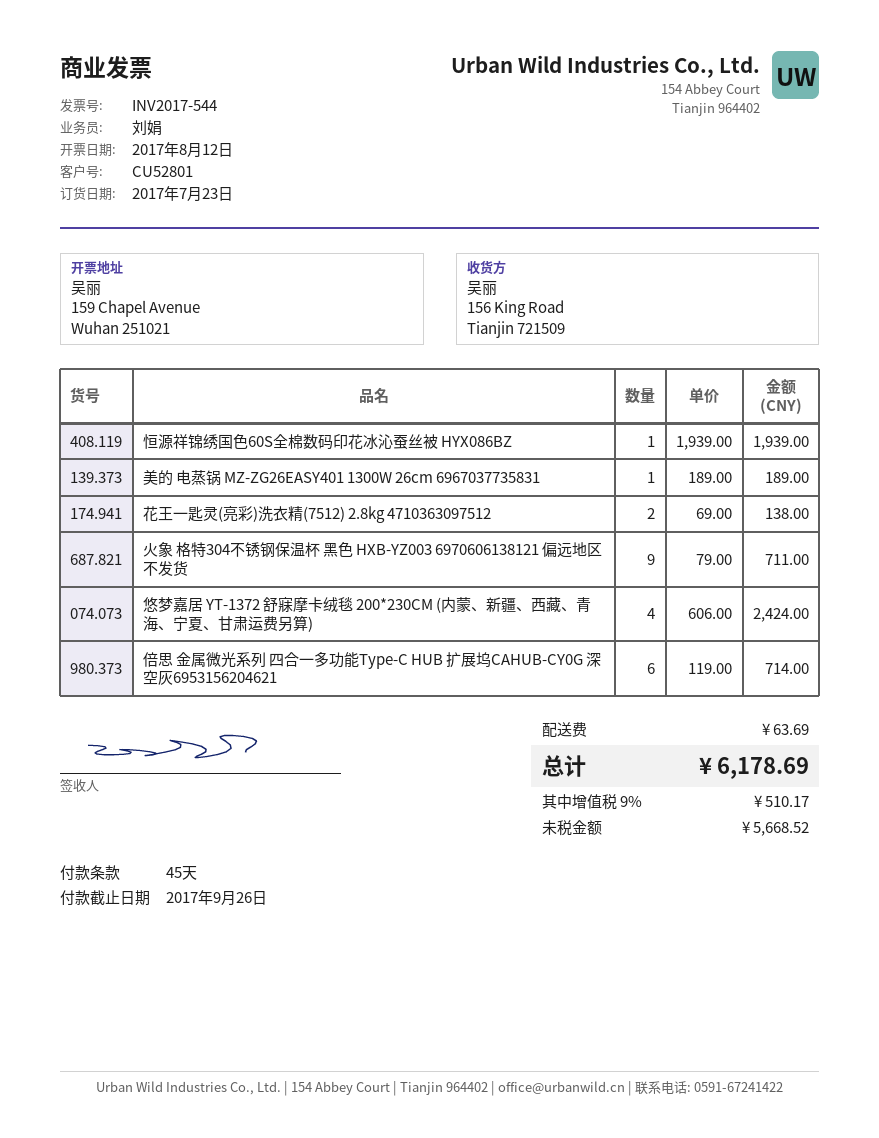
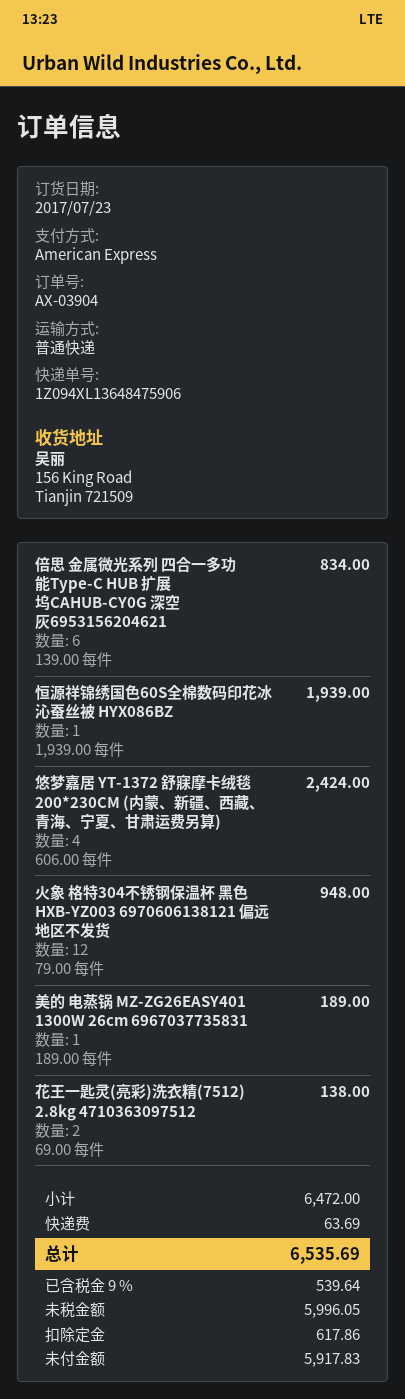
火象 格特304不锈钢保温杯 黑色 HXB-YZ003 6970606138121 偏远地区不发货: 9 x 79.00 = 711.00 -> 12 x 79.00 = 948.00
倍思 金属微光系列 四合一多功能Type-C HUB 扩展坞CAHUB-CY0G 深空灰6953156204621: 6 x 119.00 = 714.00 -> 6 x 139.00 = 834.00
net: 5668.52 -> 5996.05
tax: 9% = 510.17 -> 9% = 539.64
total: 6178.69 -> 6535.69

